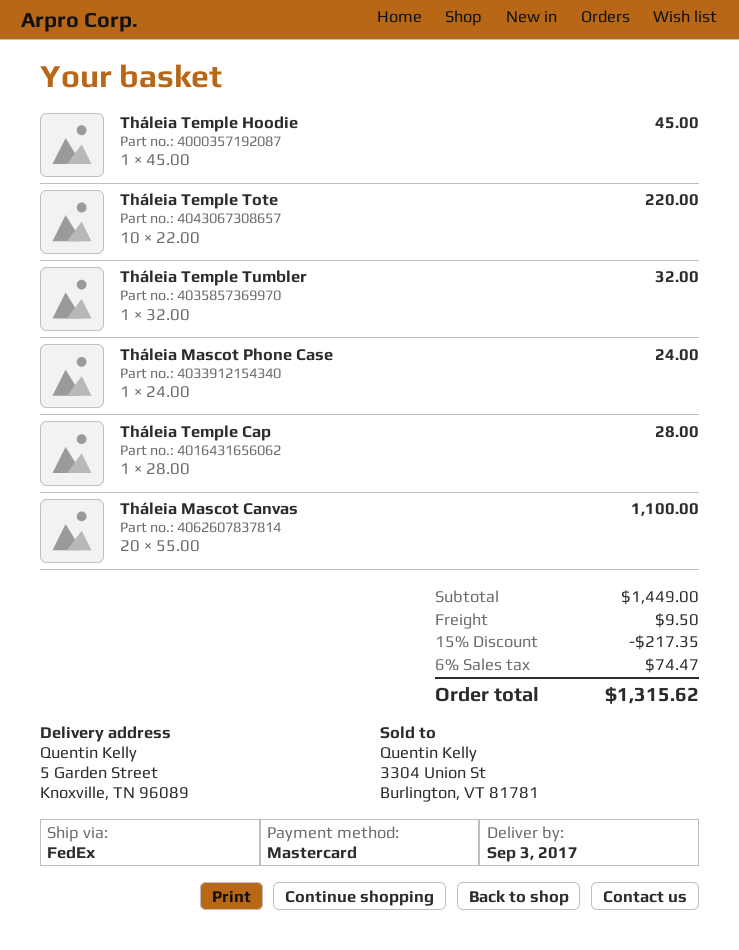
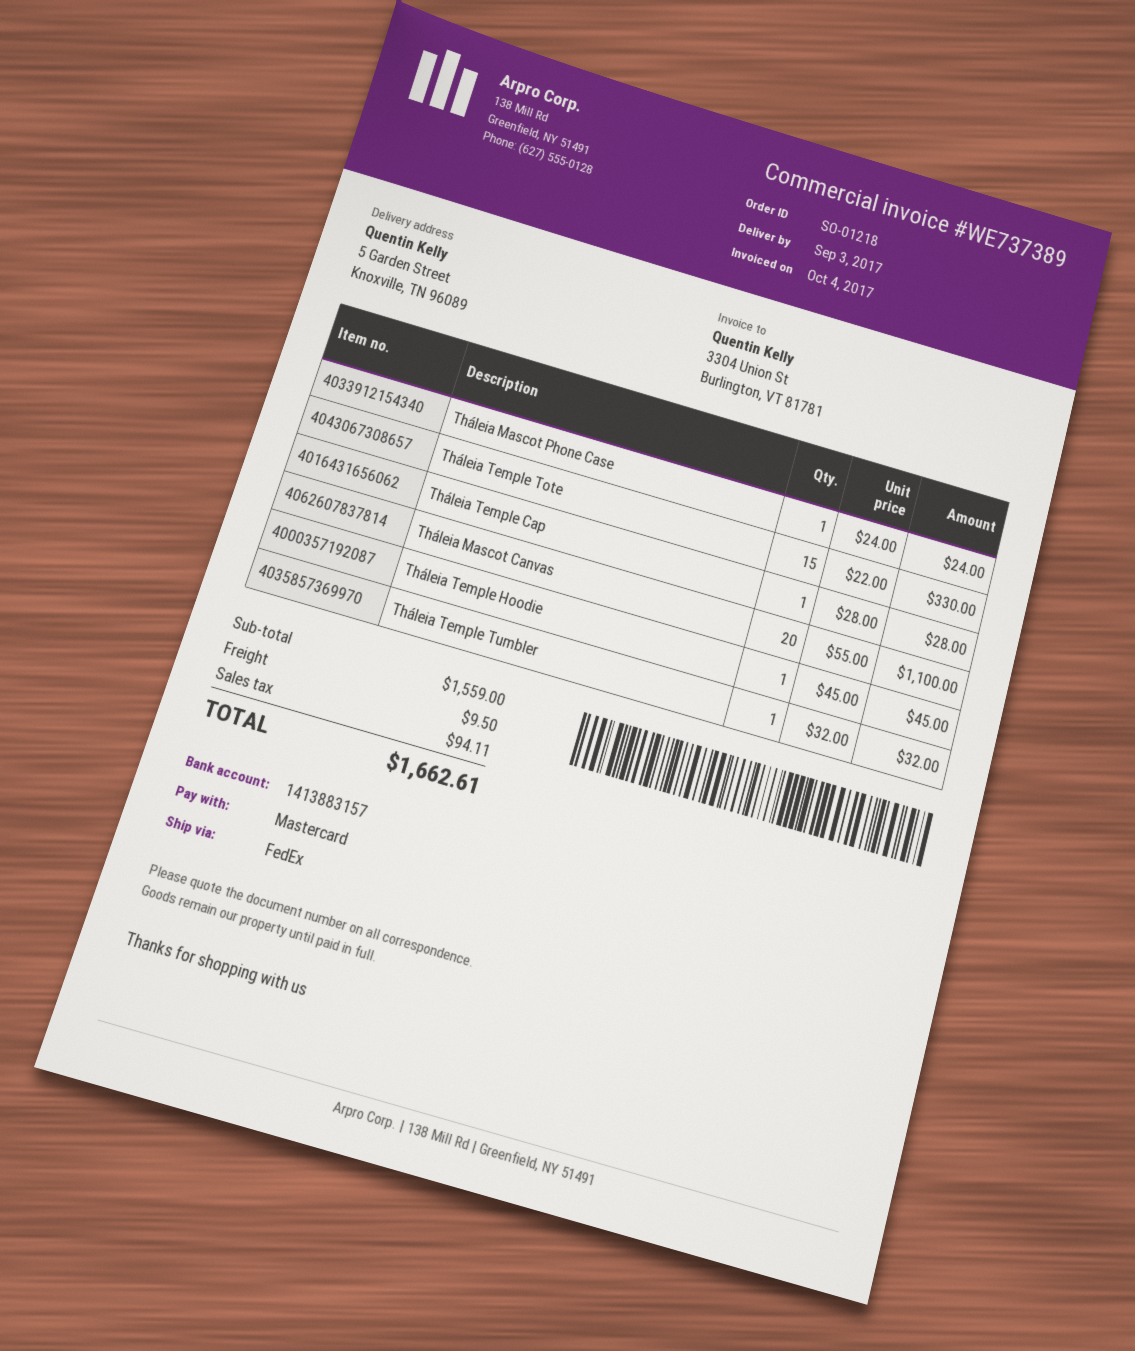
Tháleia Temple Tote: 10 x 22.00 = 220.00 -> 15 x 22.00 = 330.00
subtotal: 1449.00 -> 1559.00
discount: 15% = 217.35 -> none
tax: 74.47 -> 94.11
total: 1315.62 -> 1662.61

